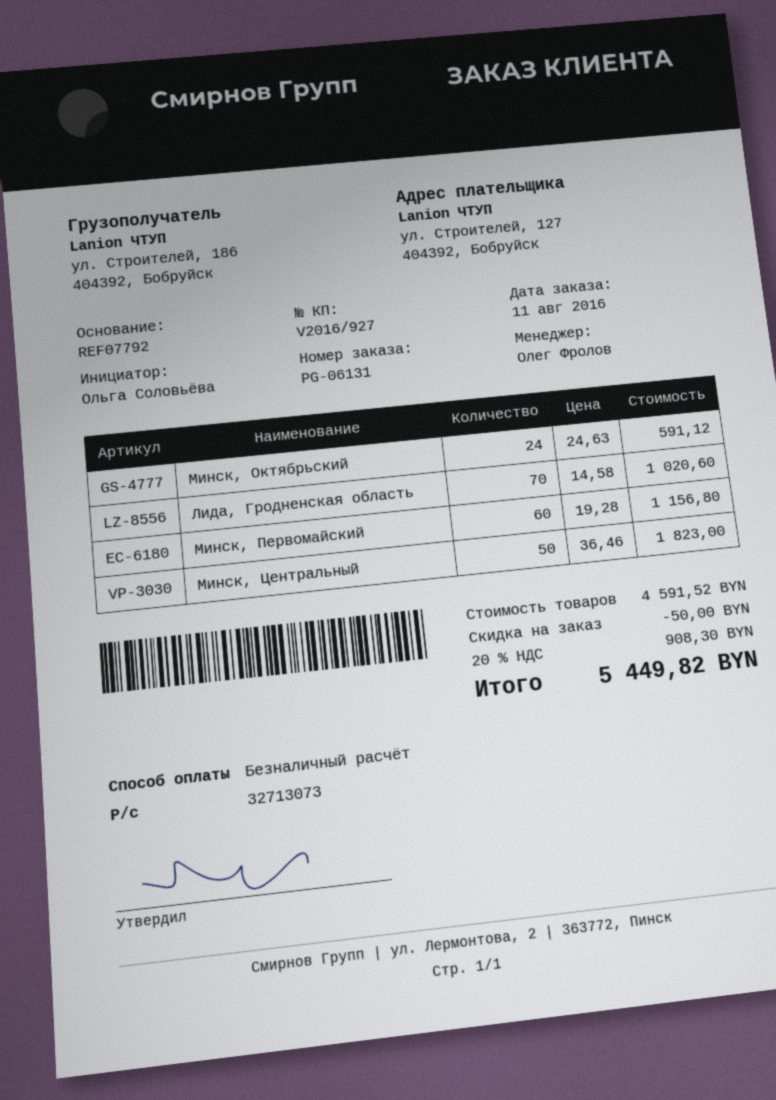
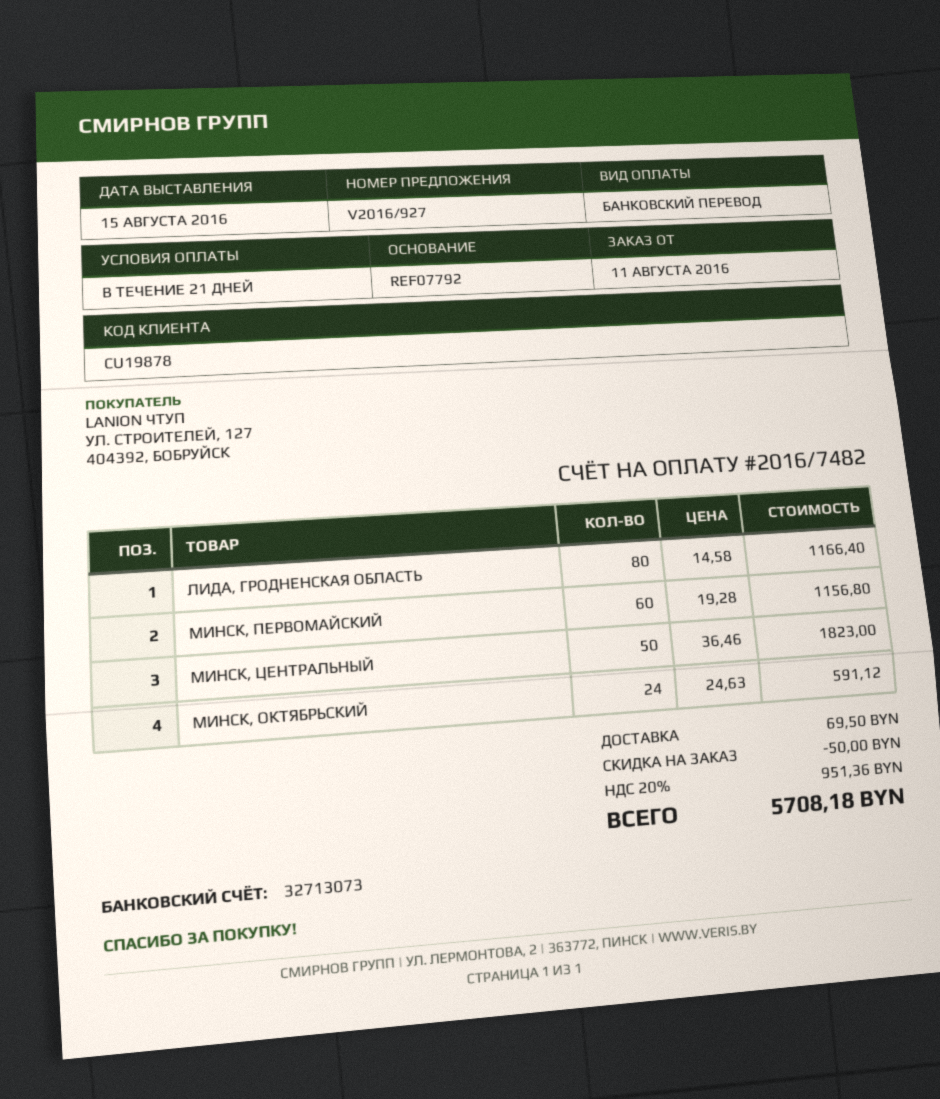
Лида, Гродненская область: 70 x 14.58 = 1020.60 -> 80 x 14.58 = 1166.40
shipping: none -> 69.50
tax: 20% = 908.30 -> 20% = 951.36
total: 5449.82 -> 5708.18

